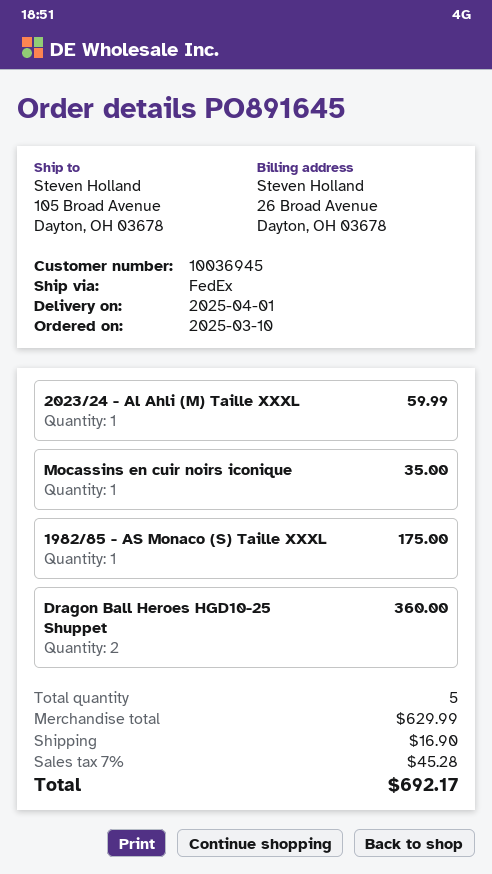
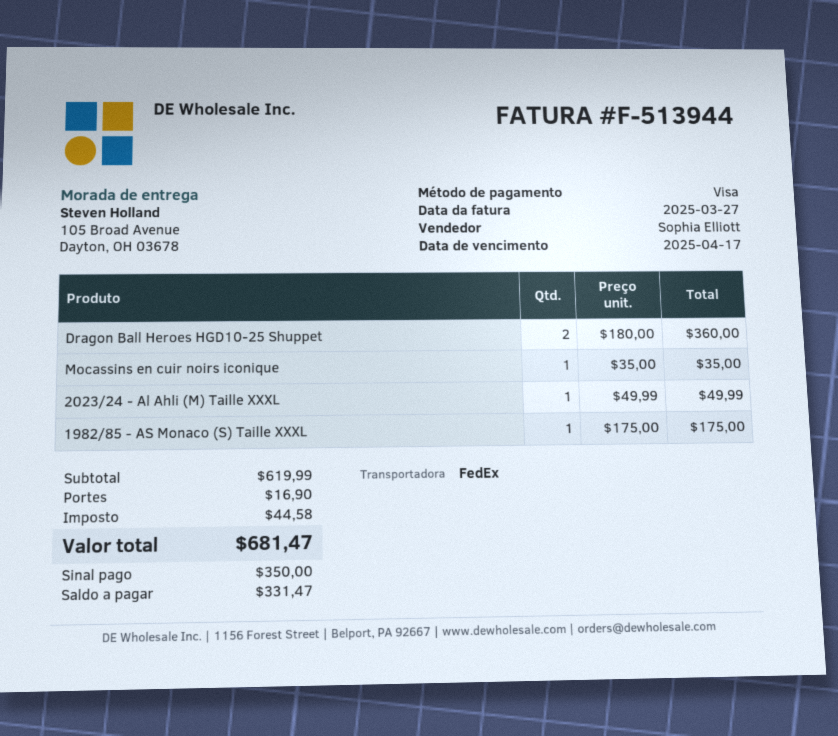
2023/24 - Al Ahli (M) Taille XXXL: 1 for 59.99 -> 1 for 49.99
subtotal: 629.99 -> 619.99
tax: 45.28 -> 44.58
total: 692.17 -> 681.47

